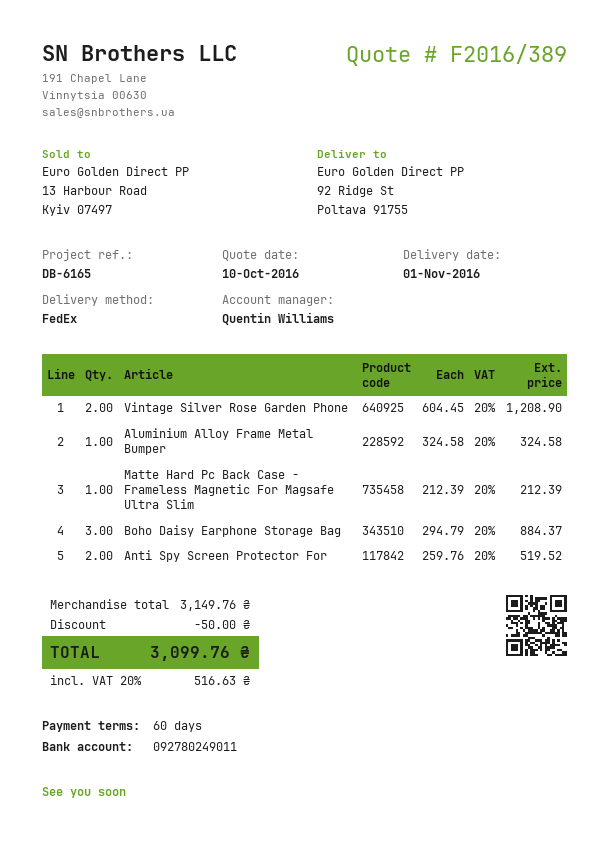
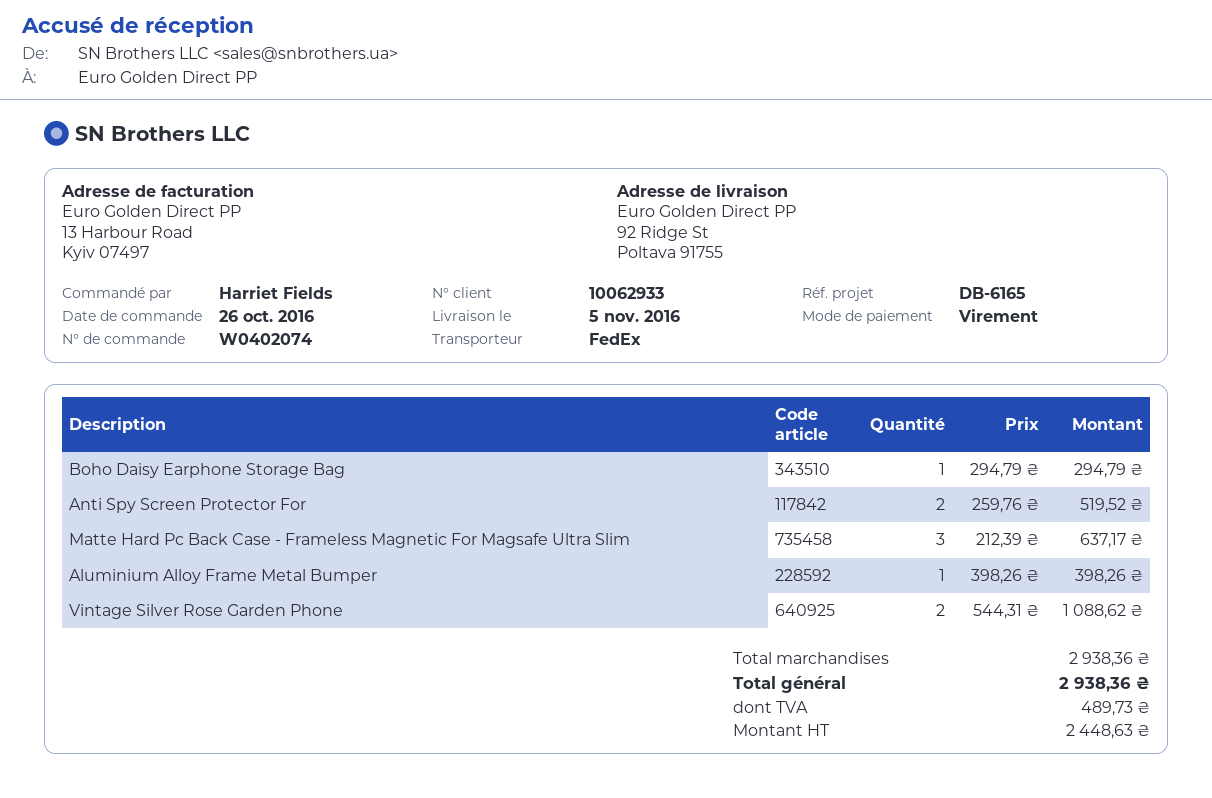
delivery date: 2016-11-01 -> 2016-11-05
Vintage Silver Rose Garden Phone: 2 x 604.45 = 1208.90 -> 2 x 544.31 = 1088.62
Aluminium Alloy Frame Metal Bumper: 1 x 324.58 = 324.58 -> 1 x 398.26 = 398.26
Matte Hard Pc Back Case - Frameless Magnetic For Magsafe Ultra Slim: 1 x 212.39 = 212.39 -> 3 x 212.39 = 637.17
Boho Daisy Earphone Storage Bag: 3 x 294.79 = 884.37 -> 1 x 294.79 = 294.79
subtotal: 3149.76 -> 2938.36
discount: 50.00 -> none
tax: 516.63 -> 489.73
total: 3099.76 -> 2938.36

